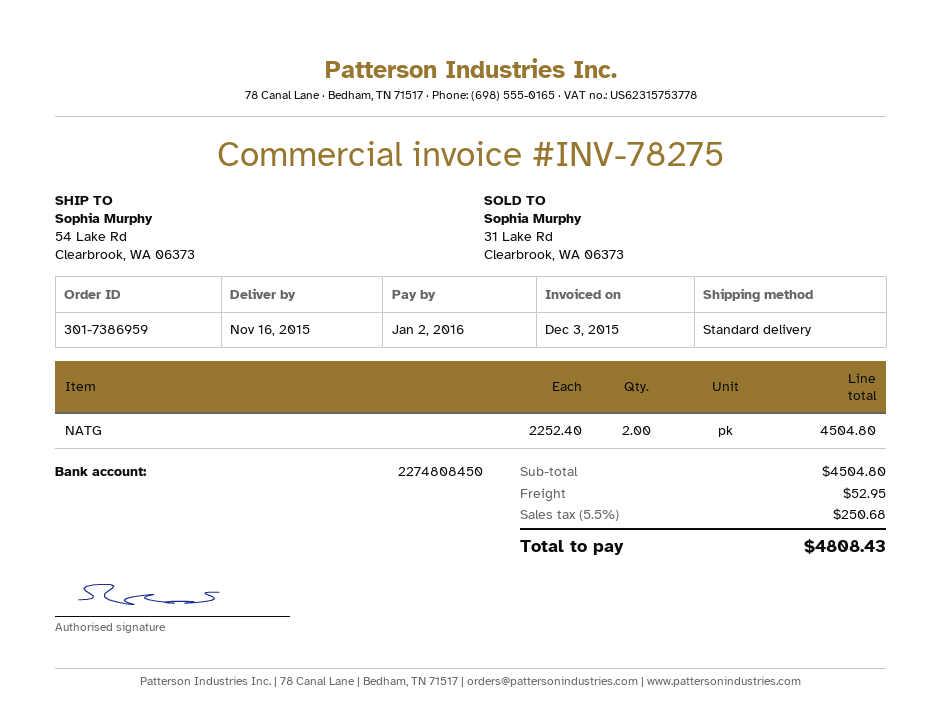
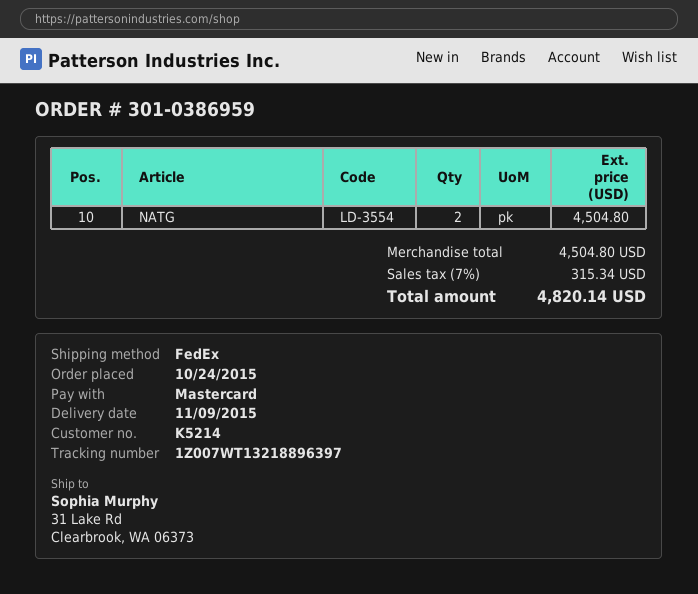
order number: 301-7386959 -> 301-0386959
delivery date: 2015-11-16 -> 2015-11-09
shipping method: standard -> FedEx
ship to: 54 Lake Rd, Clearbrook, WA 06373 -> 31 Lake Rd, Clearbrook, WA 06373
shipping: 52.95 -> none
tax: 5.5% = 250.68 -> 7% = 315.34
total: 4808.43 -> 4820.14

